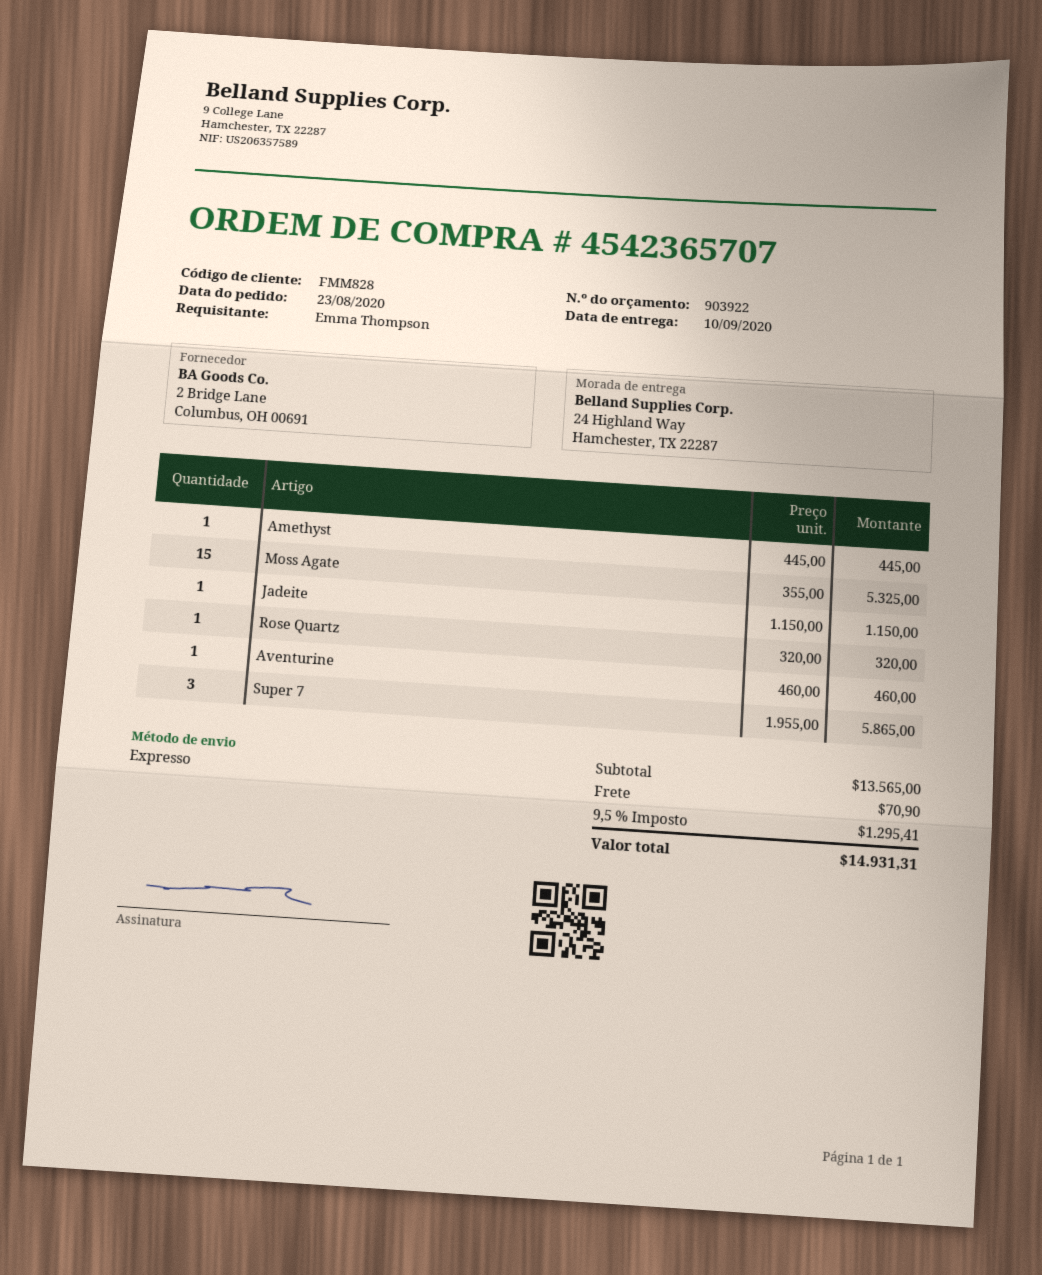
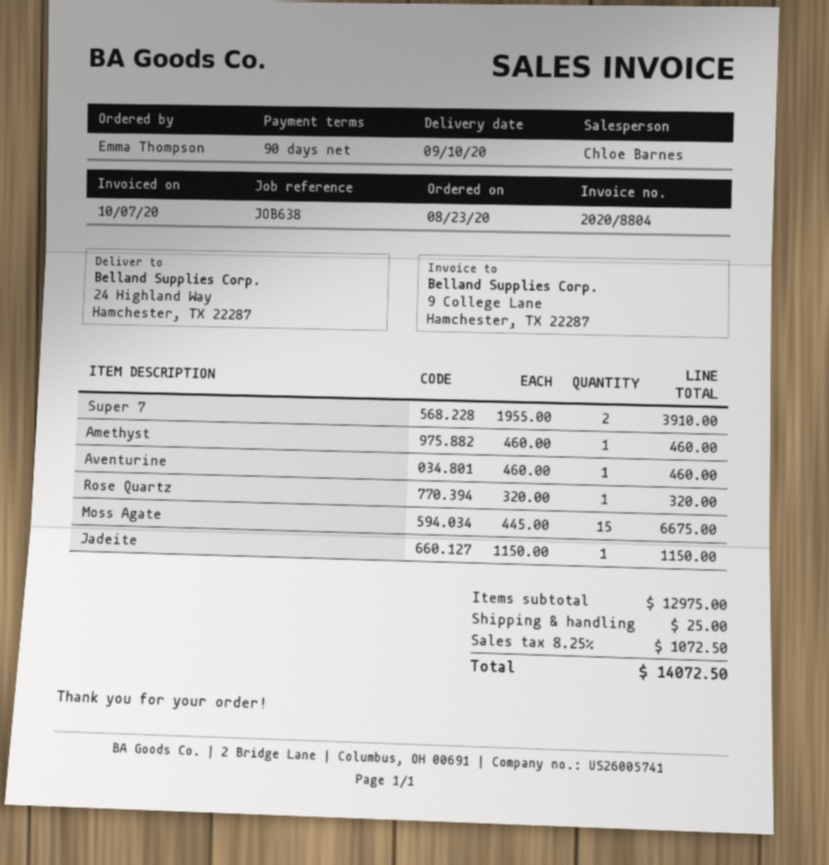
Amethyst: 1 x 445.00 = 445.00 -> 1 x 460.00 = 460.00
Moss Agate: 15 x 355.00 = 5325.00 -> 15 x 445.00 = 6675.00
Super 7: 3 x 1955.00 = 5865.00 -> 2 x 1955.00 = 3910.00
subtotal: 13565.00 -> 12975.00
shipping: 70.90 -> 25.00
tax: 9.5% = 1295.41 -> 8.25% = 1072.50
total: 14931.31 -> 14072.50

